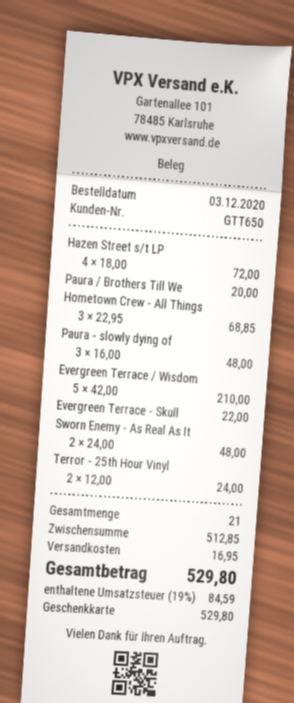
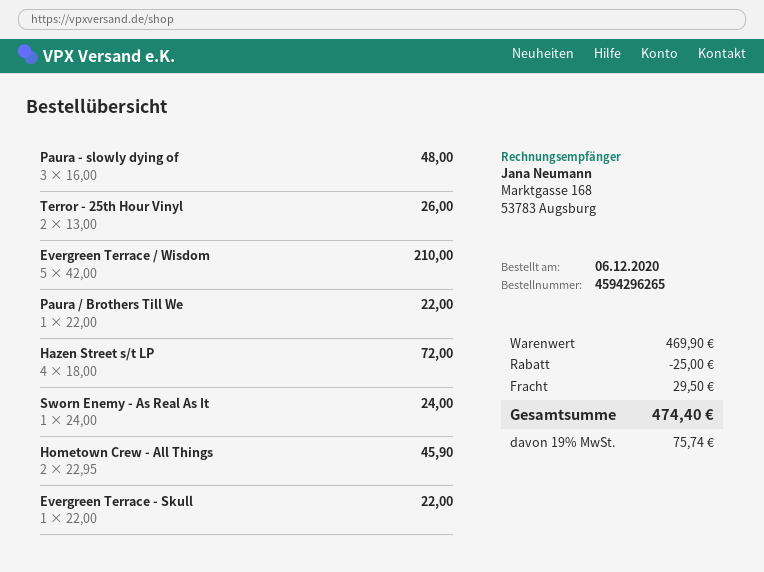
order date: 2020-12-03 -> 2020-12-06
Paura / Brothers Till We: 1 x 20.00 = 20.00 -> 1 x 22.00 = 22.00
Hometown Crew - All Things: 3 x 22.95 = 68.85 -> 2 x 22.95 = 45.90
Sworn Enemy - As Real As It: 2 x 24.00 = 48.00 -> 1 x 24.00 = 24.00
Terror - 25th Hour Vinyl: 2 x 12.00 = 24.00 -> 2 x 13.00 = 26.00
subtotal: 512.85 -> 469.90
discount: none -> 25.00
shipping: 16.95 -> 29.50
tax: 19% = 84.59 -> 19% = 75.74
total: 529.80 -> 474.40

